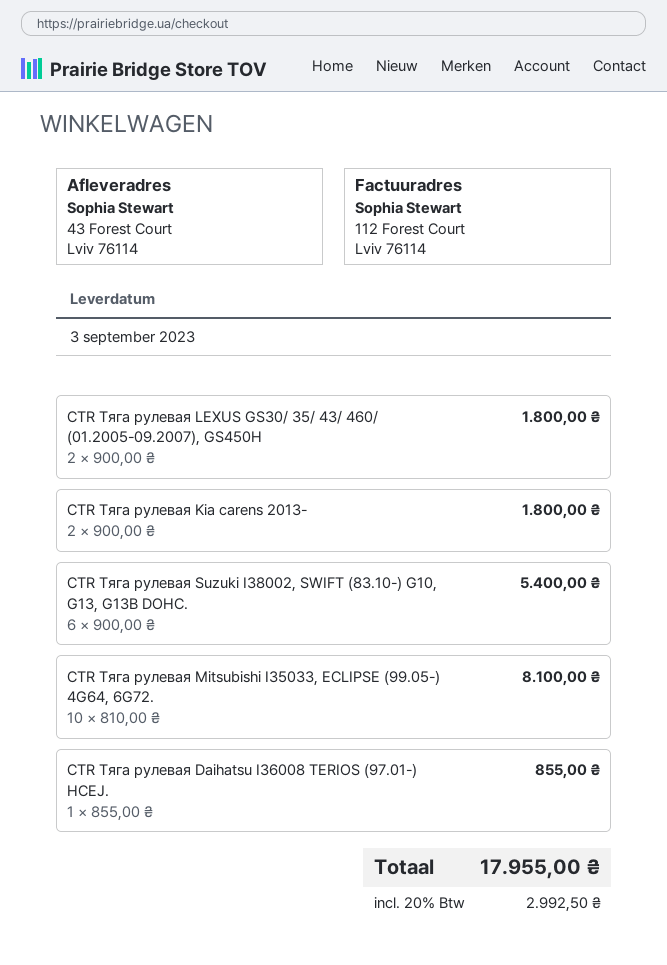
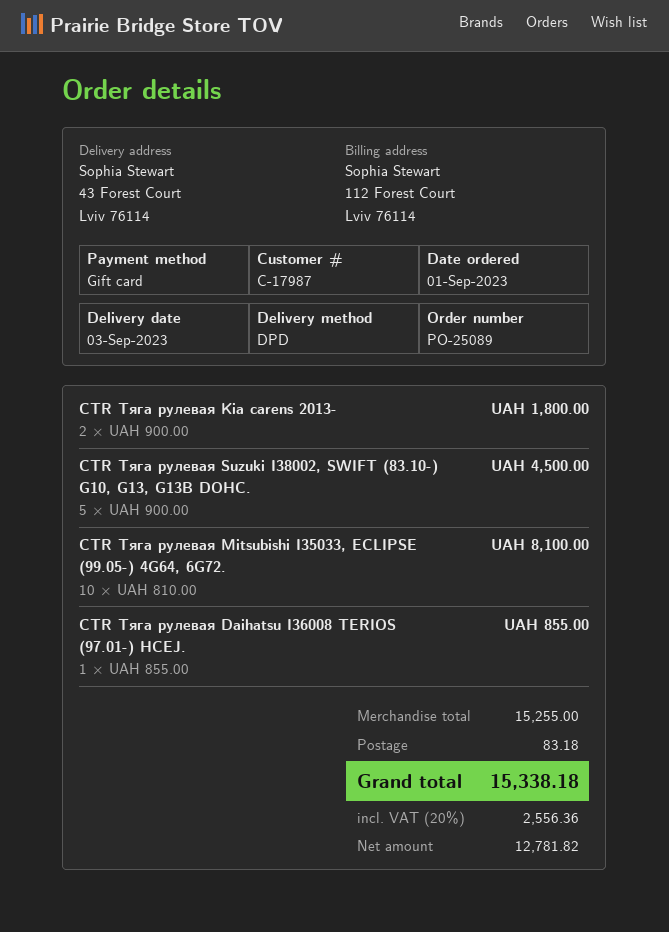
CTR Тяга рулевая LEXUS GS30/ 35/ 43/ 460/ (01.2005-09.2007), GS450H: 2 x 900.00 = 1800.00 -> none
CTR Тяга рулевая Suzuki I38002, SWIFT (83.10-) G10, G13, G13B DOHC.: 6 x 900.00 = 5400.00 -> 5 x 900.00 = 4500.00
shipping: none -> 83.18
tax: 20% = 2992.50 -> 20% = 2556.36
total: 17955.00 -> 15338.18

